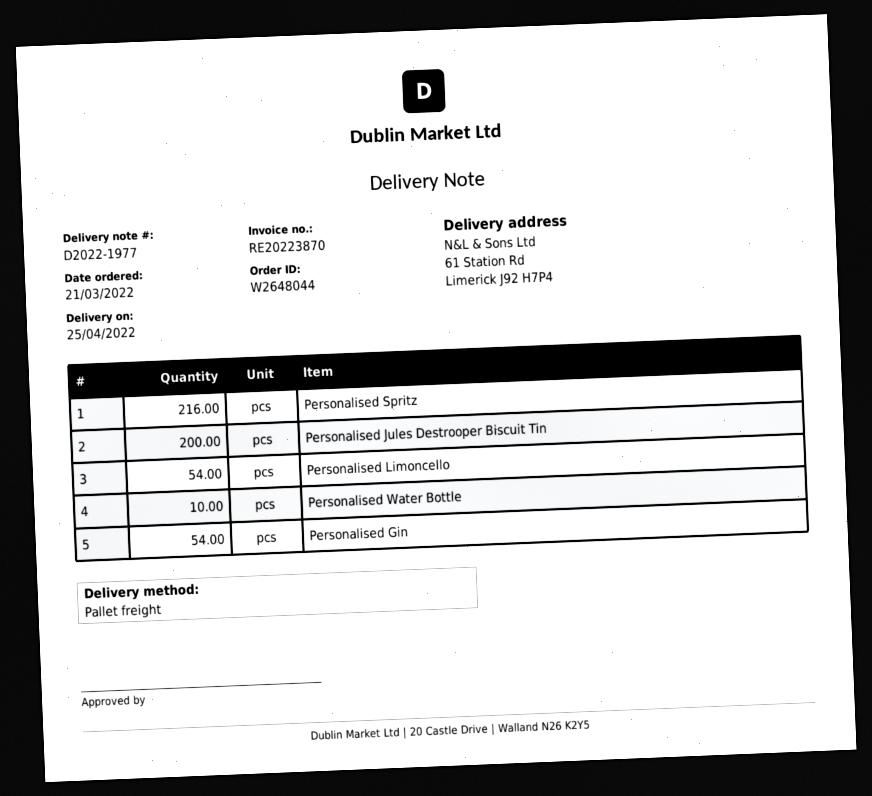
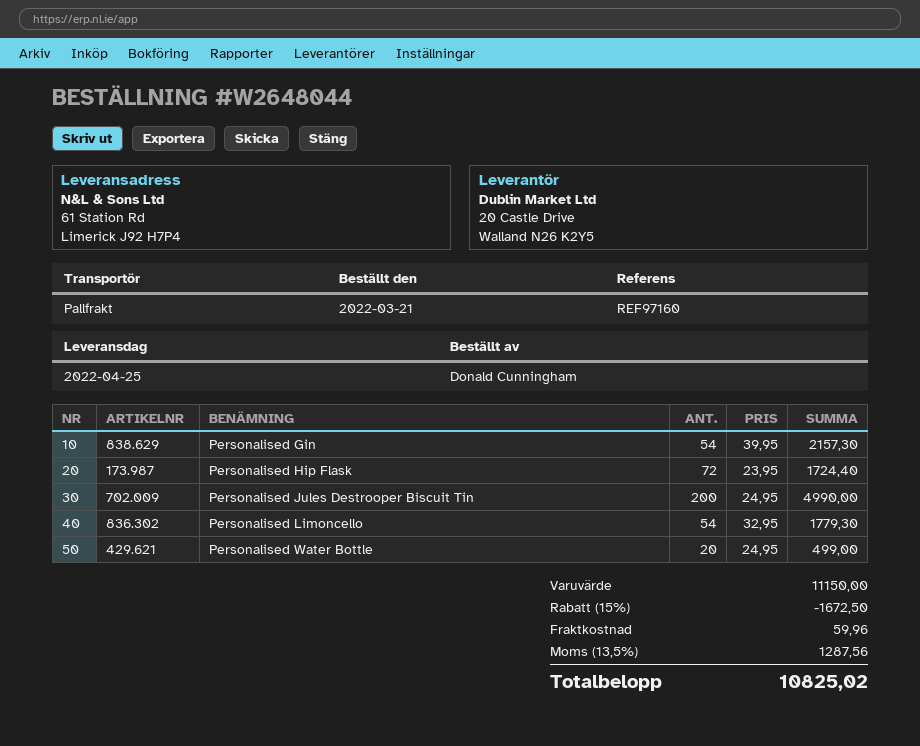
Personalised Spritz: 216 -> none
Personalised Water Bottle: 10 -> 20
Personalised Hip Flask: none -> 72

